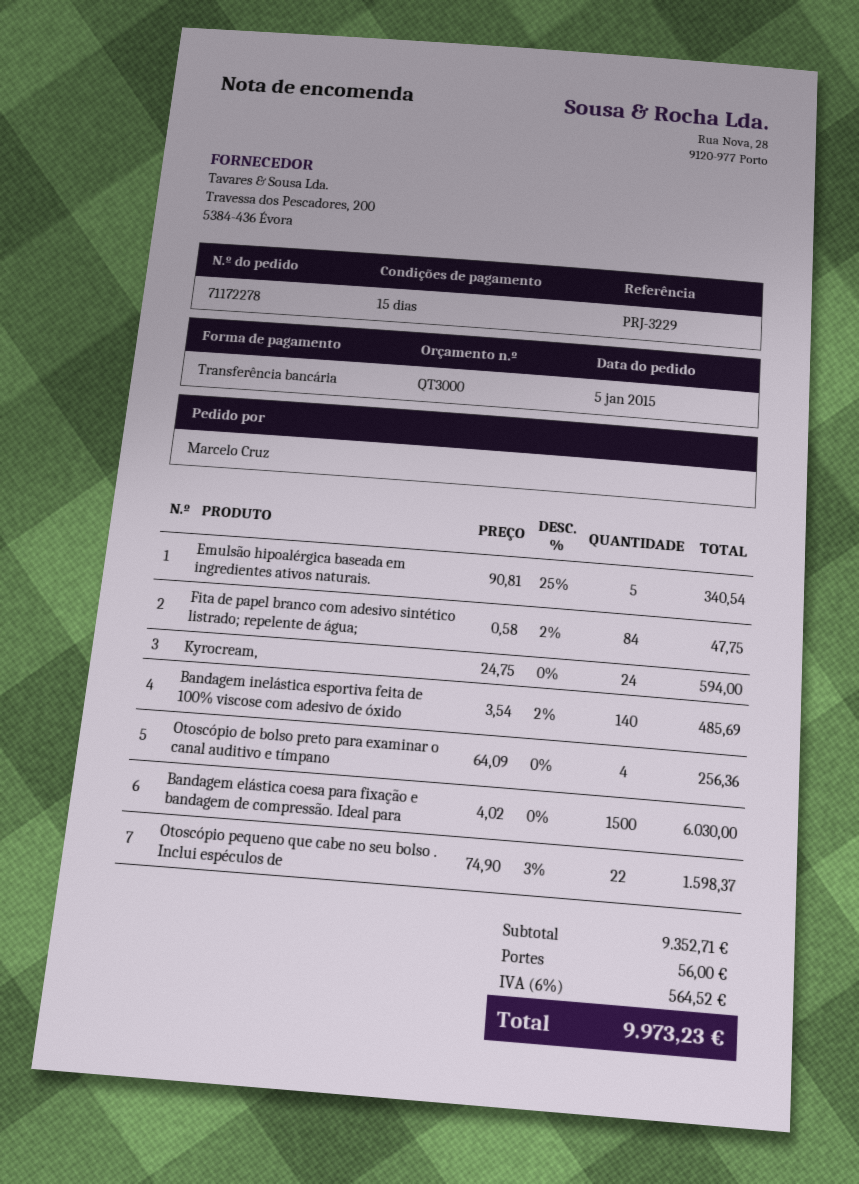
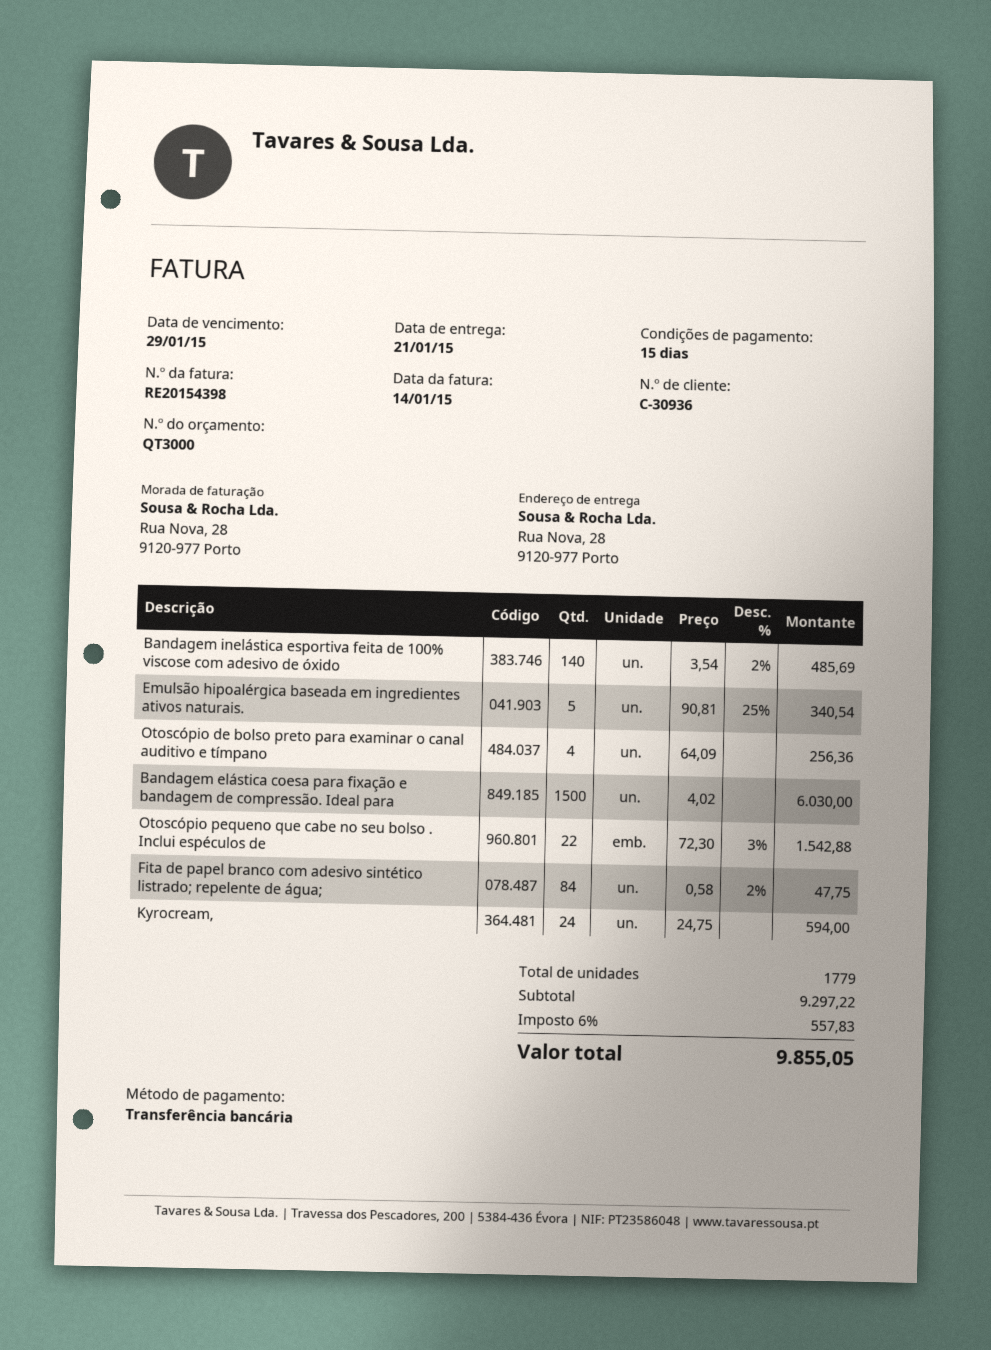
Otoscópio pequeno que cabe no seu bolso . Inclui espéculos de: 22 x 74.90 - 3% = 1598.37 -> 22 x 72.30 - 3% = 1542.88
subtotal: 9352.71 -> 9297.22
shipping: 56.00 -> none
tax: 6% = 564.52 -> 6% = 557.83
total: 9973.23 -> 9855.05

